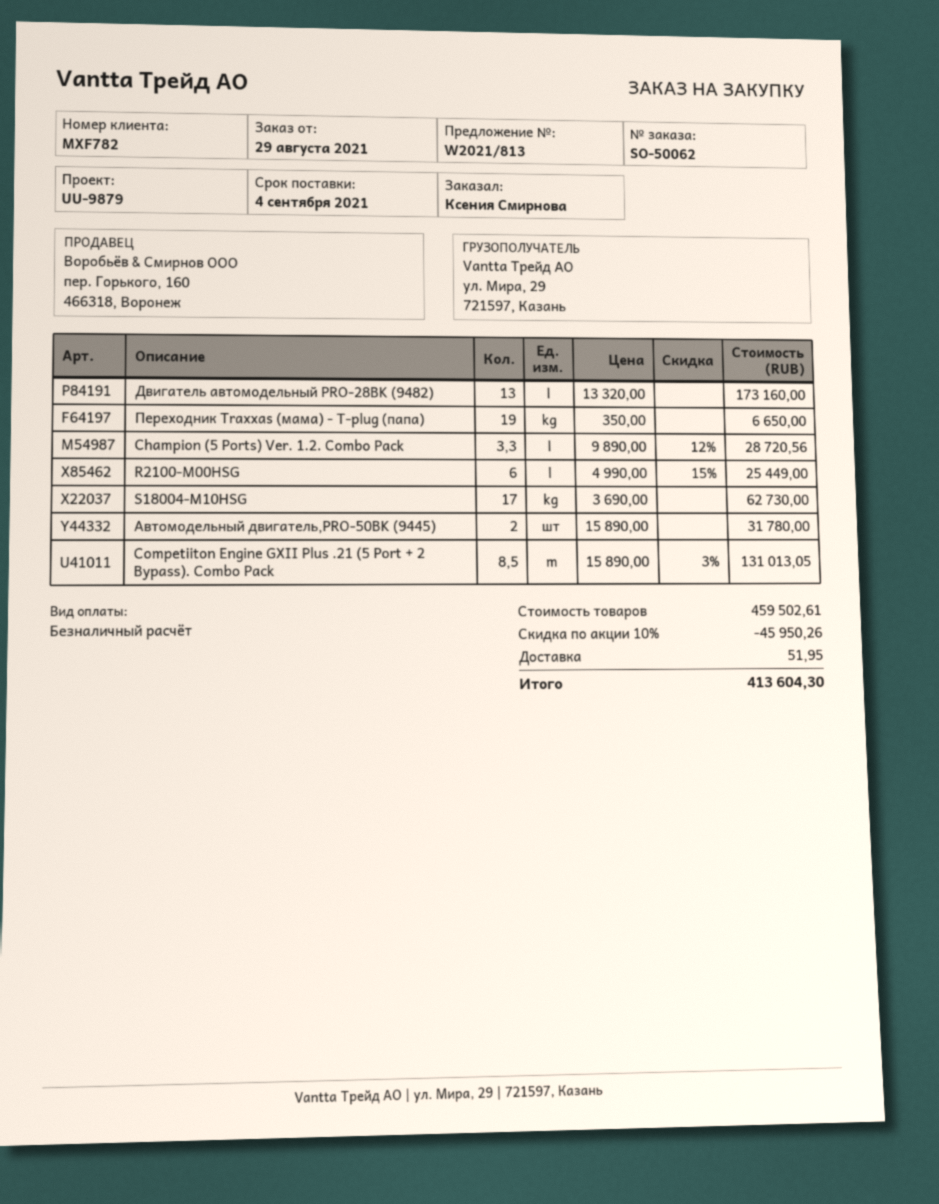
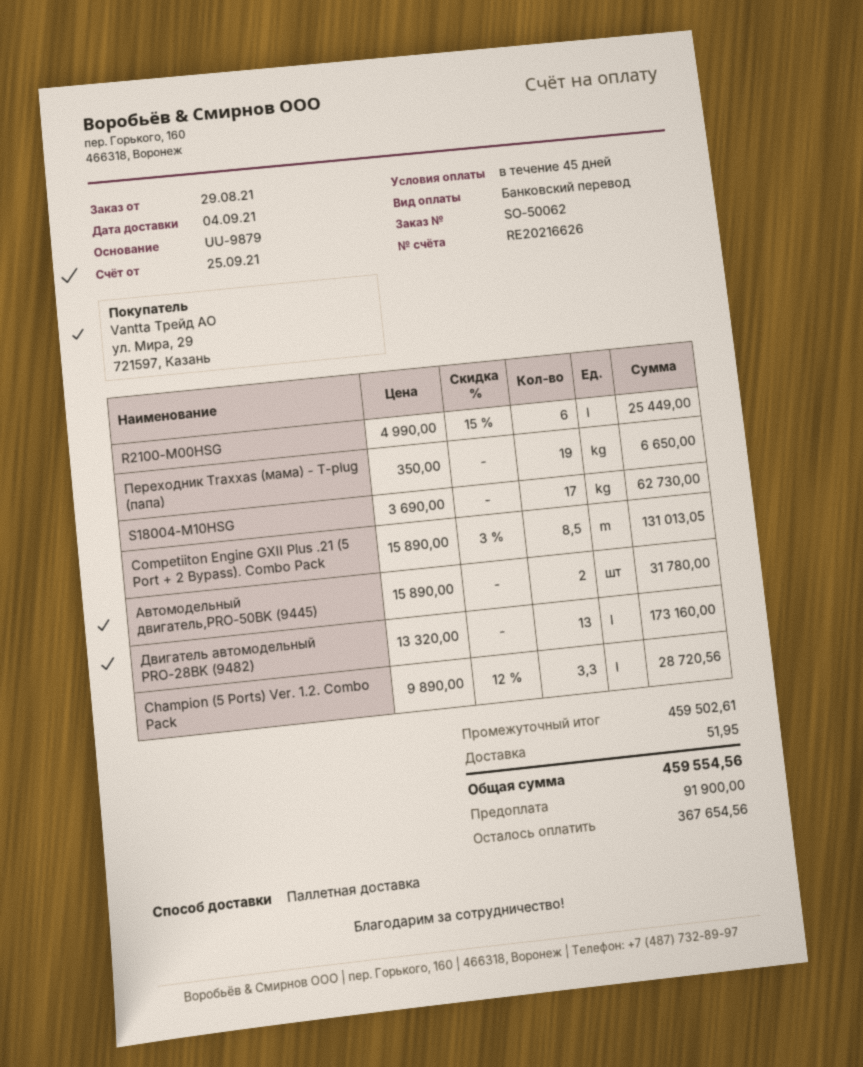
discount: 10% = 45950.26 -> none
total: 413604.30 -> 459554.56

